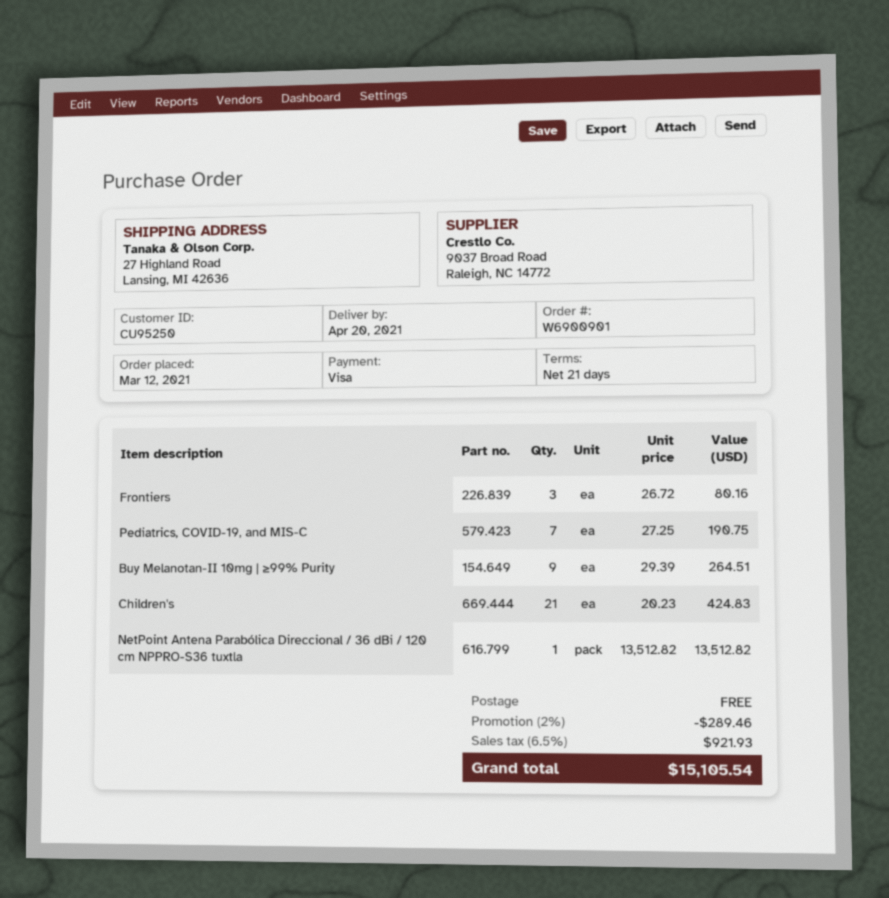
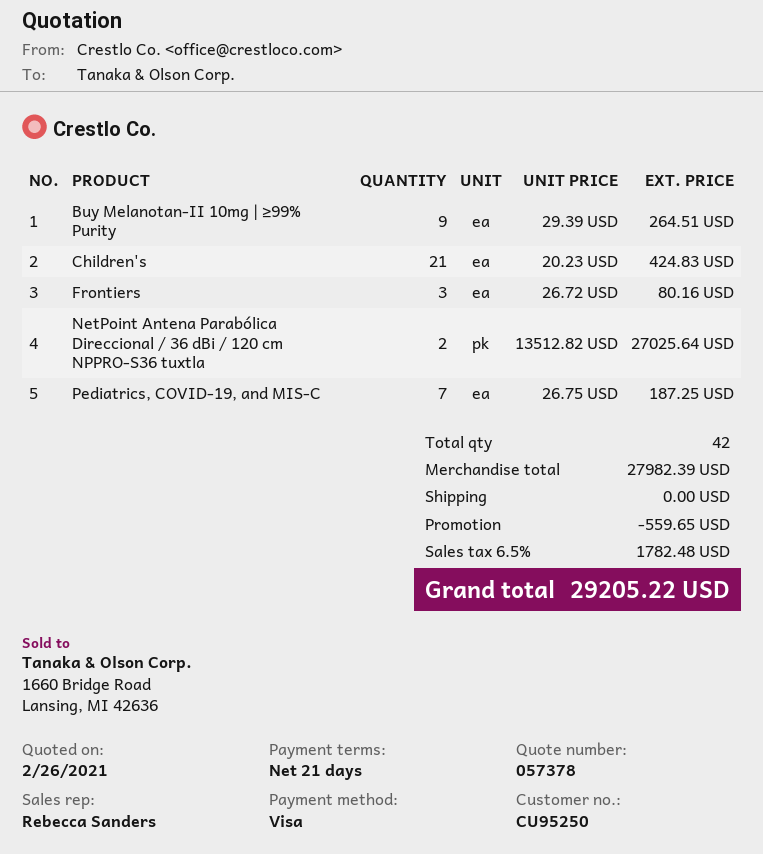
Pediatrics, COVID-19, and MIS-C: 7 x 27.25 = 190.75 -> 7 x 26.75 = 187.25
NetPoint Antena Parabólica Direccional / 36 dBi / 120 cm NPPRO-S36 tuxtla: 1 x 13512.82 = 13512.82 -> 2 x 13512.82 = 27025.64
discount: 289.46 -> 559.65
tax: 6.5% = 921.93 -> 6.5% = 1782.48
total: 15105.54 -> 29205.22

